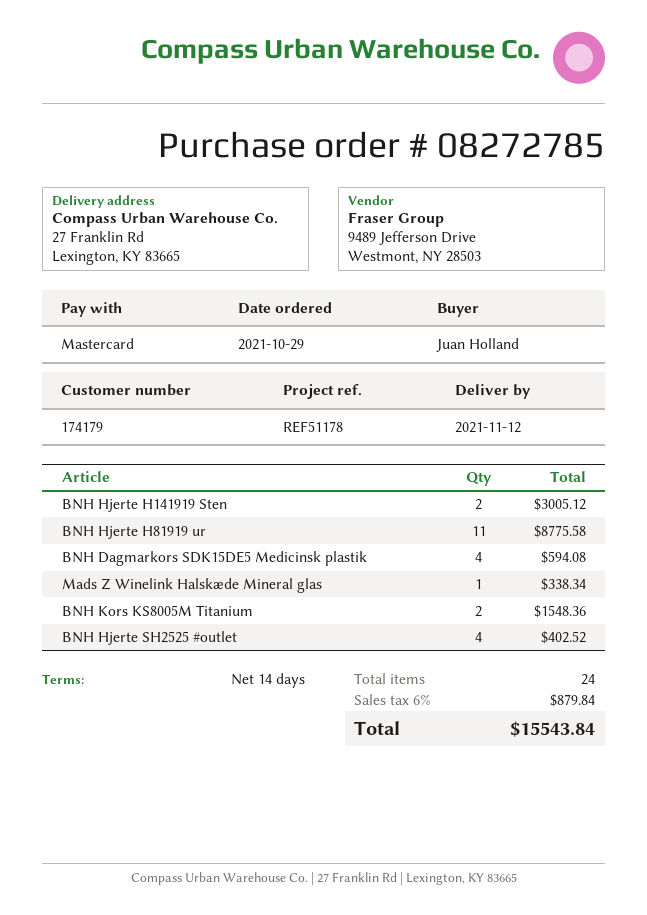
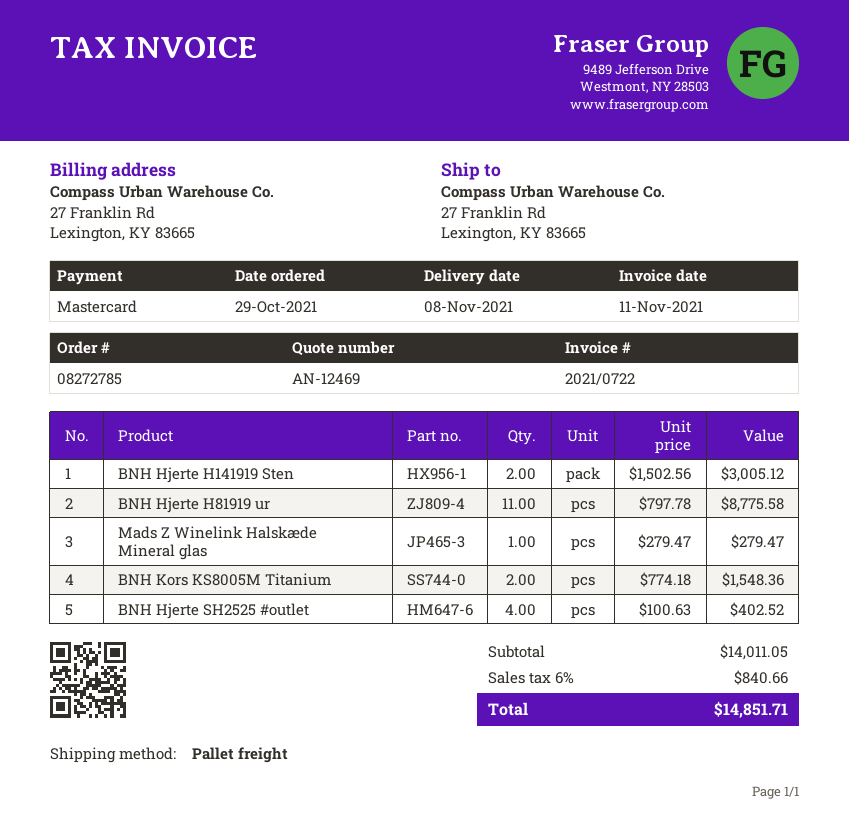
delivery date: 2021-11-12 -> 2021-11-08
BNH Dagmarkors SDK15DE5 Medicinsk plastik: 4 for 594.08 -> none
Mads Z Winelink Halskæde Mineral glas: 1 for 338.34 -> 1 for 279.47
tax: 6% = 879.84 -> 6% = 840.66
total: 15543.84 -> 14851.71

